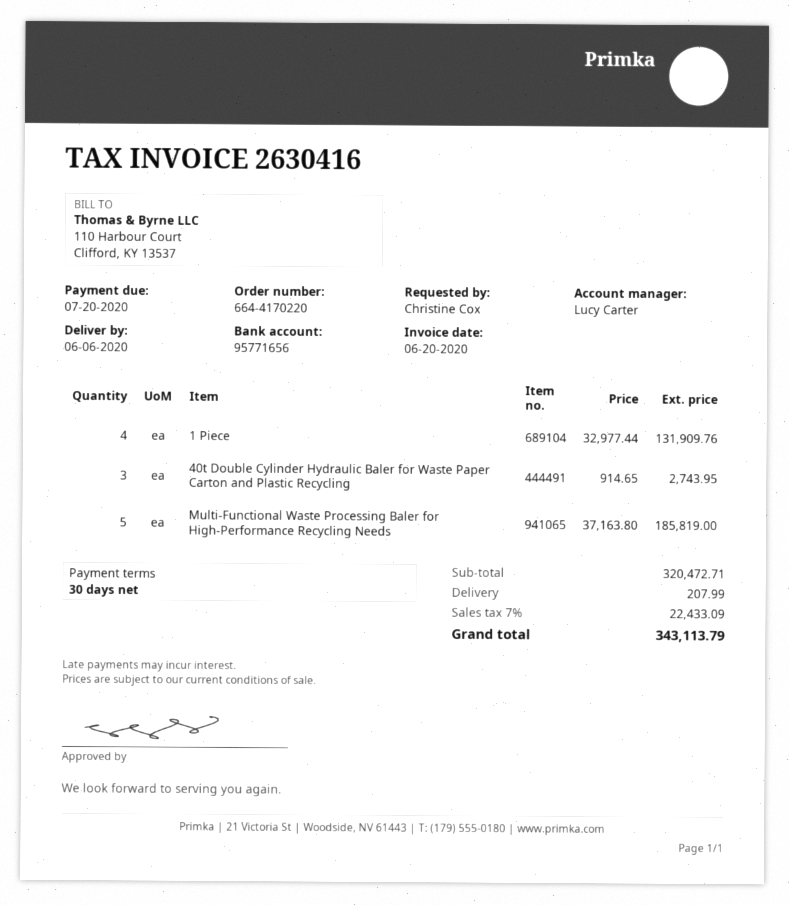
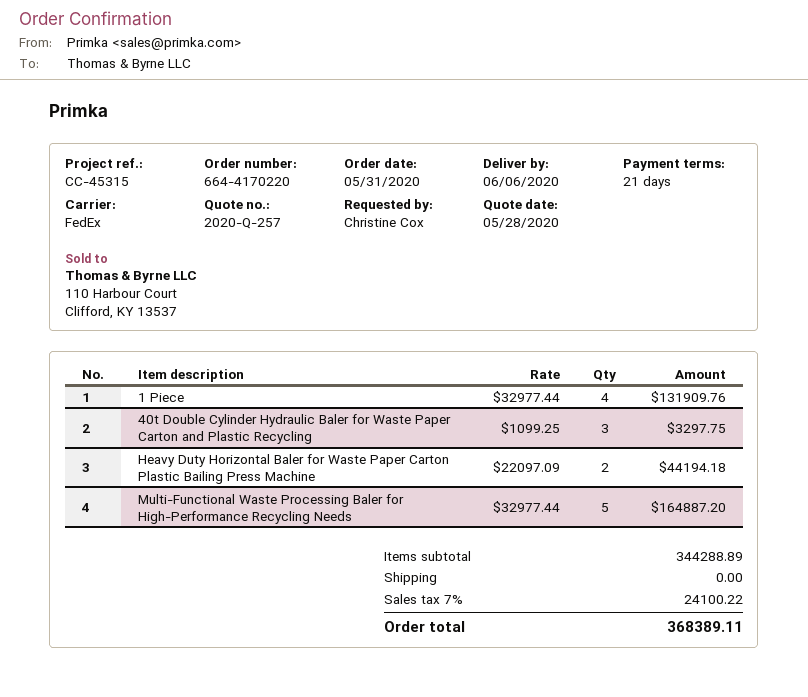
payment terms: 30 days -> 21 days
40t Double Cylinder Hydraulic Baler for Waste Paper Carton and Plastic Recycling: 3 x 914.65 = 2743.95 -> 3 x 1099.25 = 3297.75
Multi-Functional Waste Processing Baler for High-Performance Recycling Needs: 5 x 37163.80 = 185819.00 -> 5 x 32977.44 = 164887.20
Heavy Duty Horizontal Baler for Waste Paper Carton Plastic Bailing Press Machine: none -> 2 x 22097.09 = 44194.18
subtotal: 320472.71 -> 344288.89
shipping: 207.99 -> 0.00
tax: 7% = 22433.09 -> 7% = 24100.22
total: 343113.79 -> 368389.11

